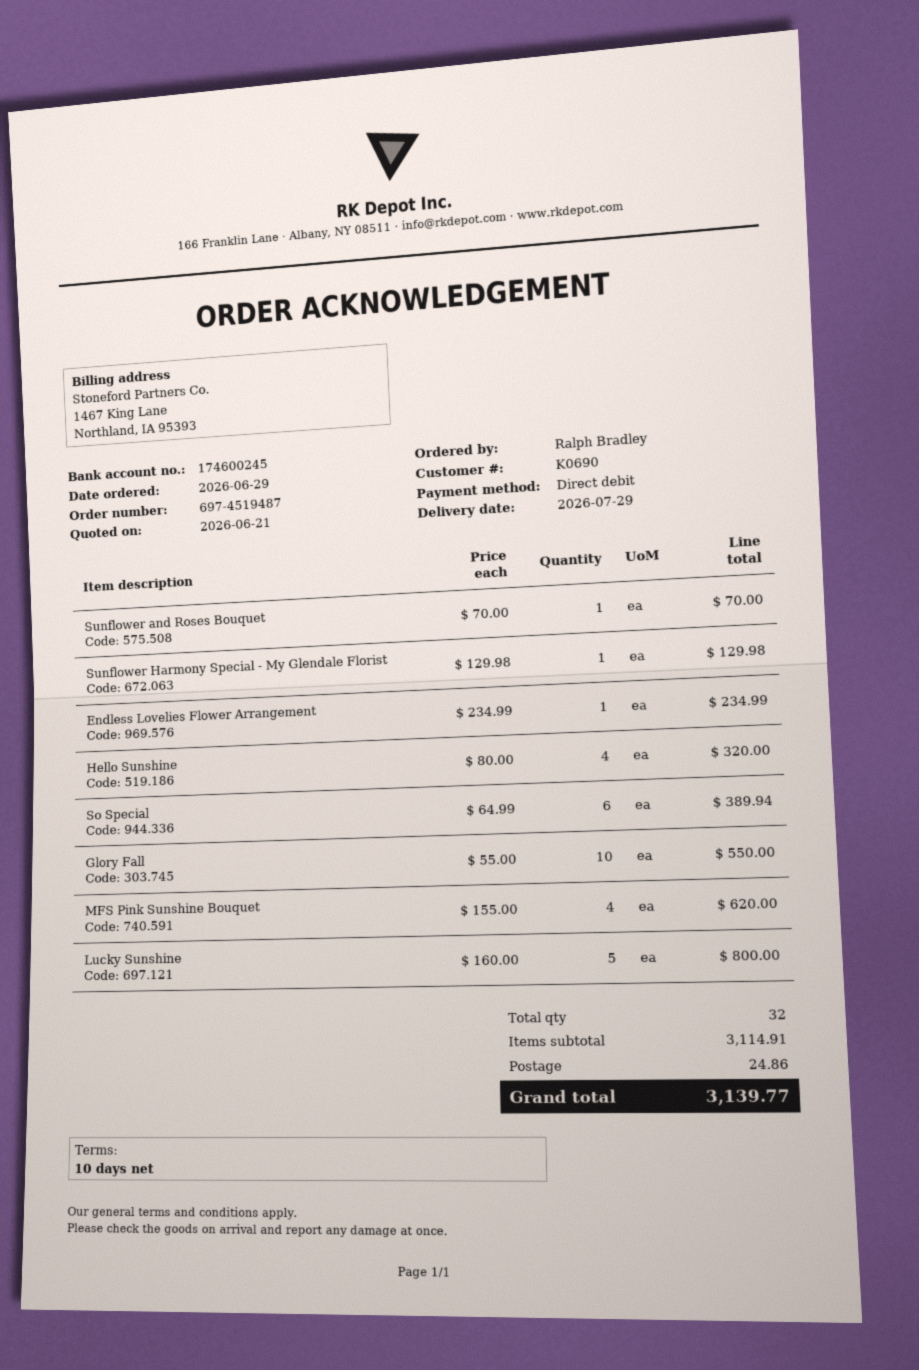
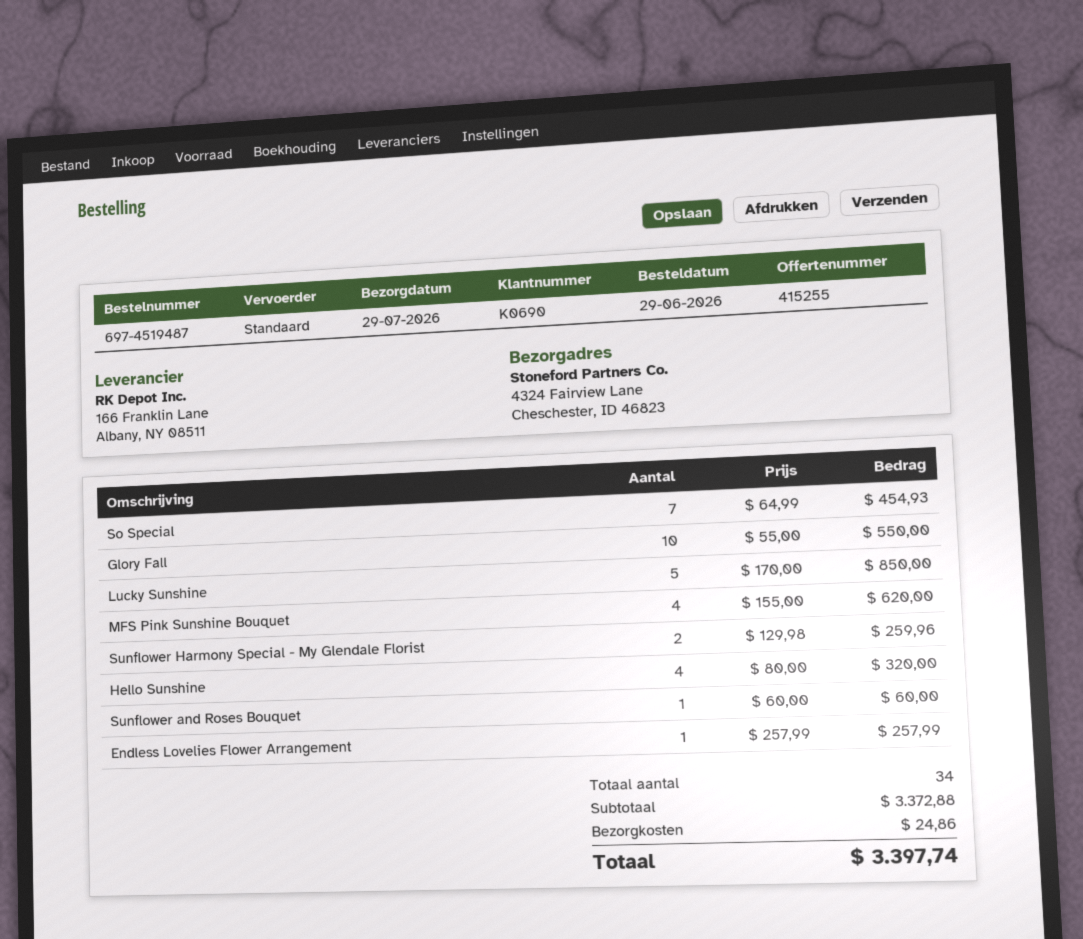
Sunflower and Roses Bouquet: 1 x 70.00 = 70.00 -> 1 x 60.00 = 60.00
Sunflower Harmony Special - My Glendale Florist: 1 x 129.98 = 129.98 -> 2 x 129.98 = 259.96
Endless Lovelies Flower Arrangement: 1 x 234.99 = 234.99 -> 1 x 257.99 = 257.99
So Special: 6 x 64.99 = 389.94 -> 7 x 64.99 = 454.93
Lucky Sunshine: 5 x 160.00 = 800.00 -> 5 x 170.00 = 850.00
total quantity: 32 -> 34
subtotal: 3114.91 -> 3372.88
total: 3139.77 -> 3397.74

